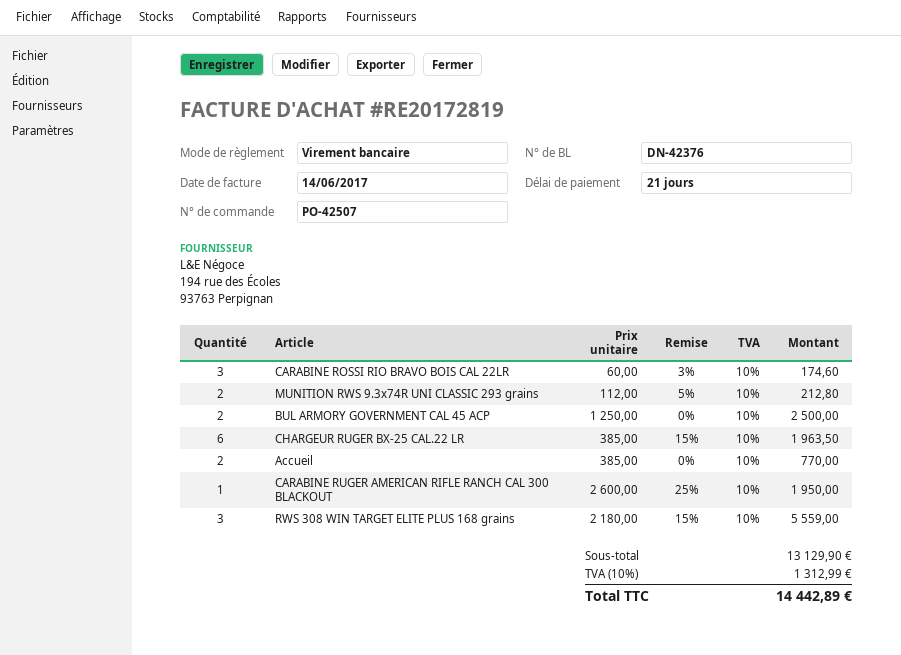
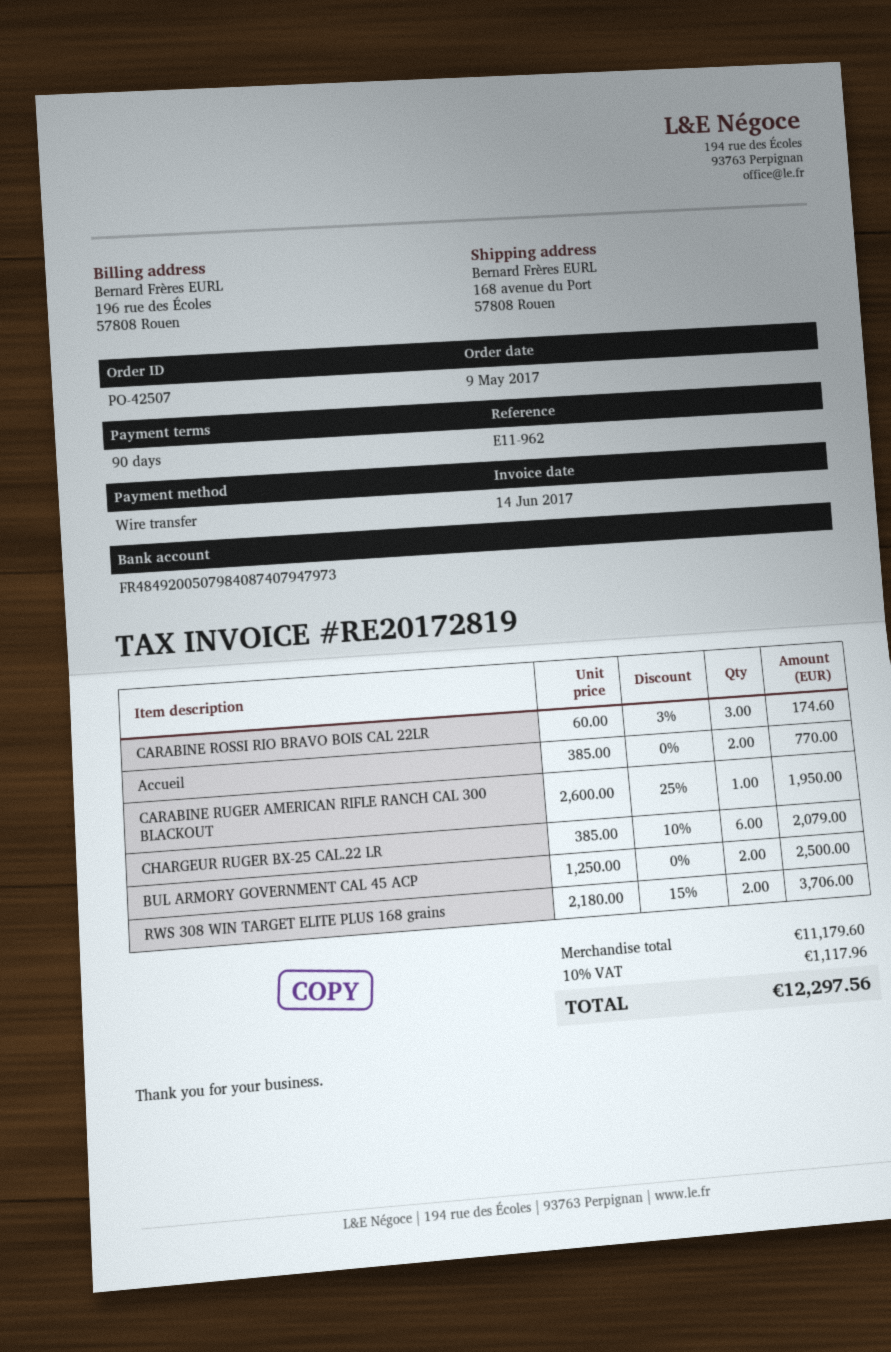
payment terms: 21 days -> 90 days
MUNITION RWS 9.3x74R UNI CLASSIC 293 grains: 2 x 112.00 - 5% = 212.80 -> none
CHARGEUR RUGER BX-25 CAL.22 LR: 6 x 385.00 - 15% = 1963.50 -> 6 x 385.00 - 10% = 2079.00
RWS 308 WIN TARGET ELITE PLUS 168 grains: 3 x 2180.00 - 15% = 5559.00 -> 2 x 2180.00 - 15% = 3706.00
subtotal: 13129.90 -> 11179.60
tax: 10% = 1312.99 -> 10% = 1117.96
total: 14442.89 -> 12297.56

